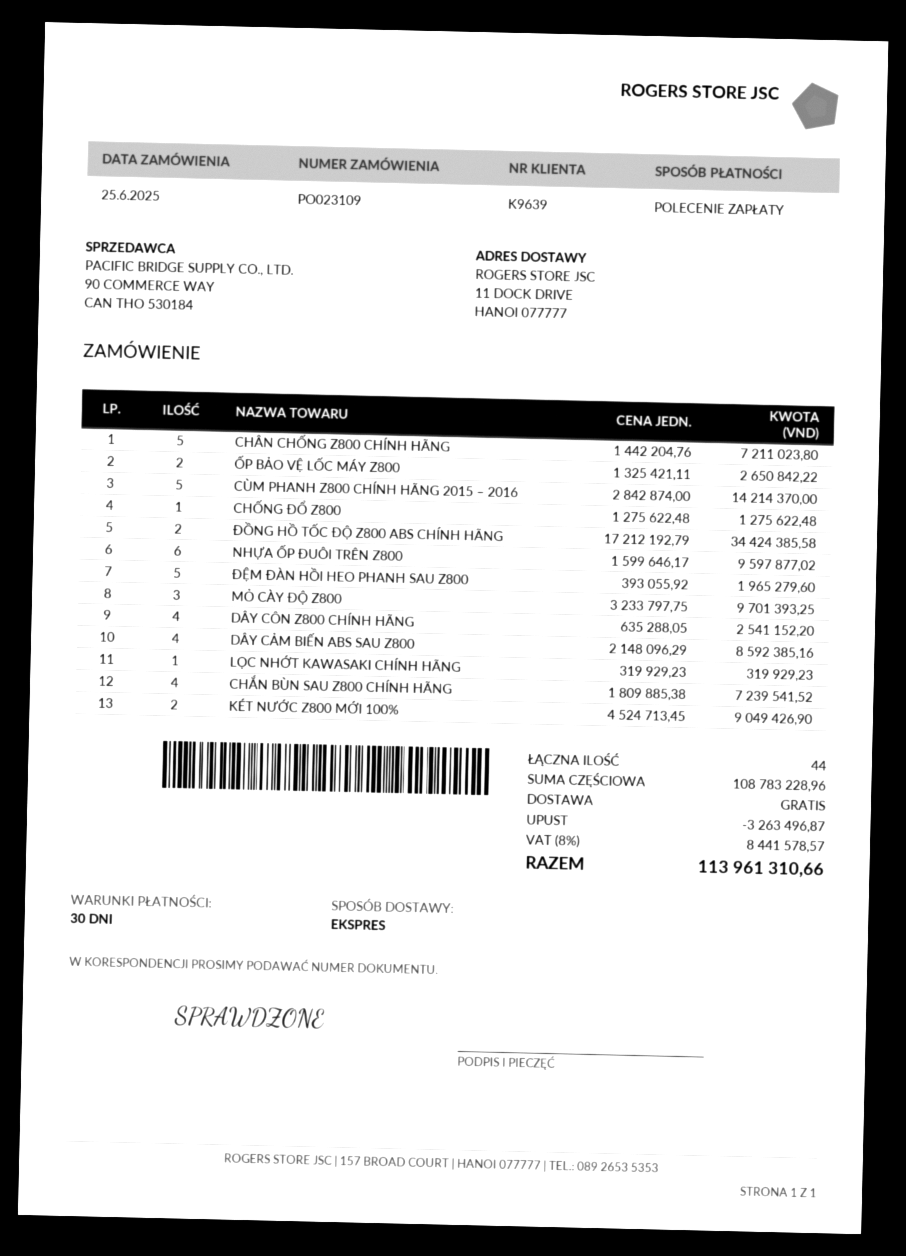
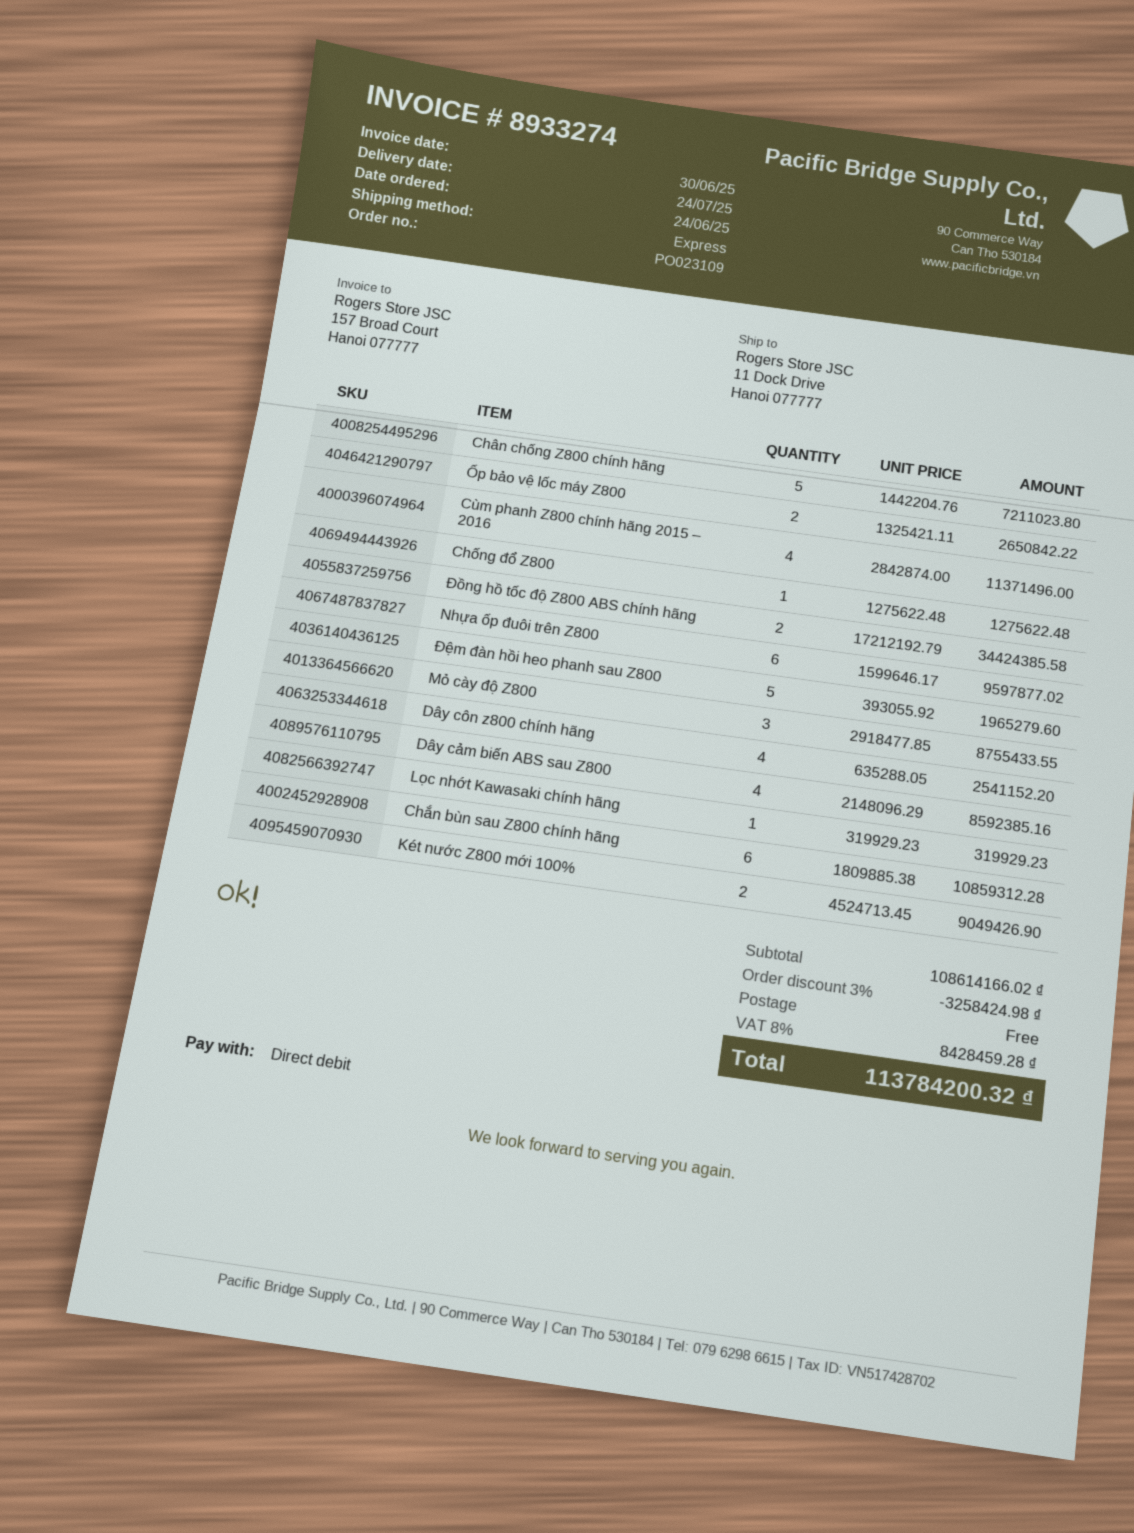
order date: 2025-06-25 -> 2025-06-24
CÙM PHANH Z800 CHÍNH HÃNG 2015 – 2016: 5 x 2842874.00 = 14214370.00 -> 4 x 2842874.00 = 11371496.00
MỎ CÀY ĐỘ Z800: 3 x 3233797.75 = 9701393.25 -> 3 x 2918477.85 = 8755433.55
CHẮN BÙN SAU Z800 CHÍNH HÃNG: 4 x 1809885.38 = 7239541.52 -> 6 x 1809885.38 = 10859312.28
subtotal: 108783228.96 -> 108614166.02
discount: 3263496.87 -> 3258424.98
tax: 8% = 8441578.57 -> 8% = 8428459.28
total: 113961310.66 -> 113784200.32

